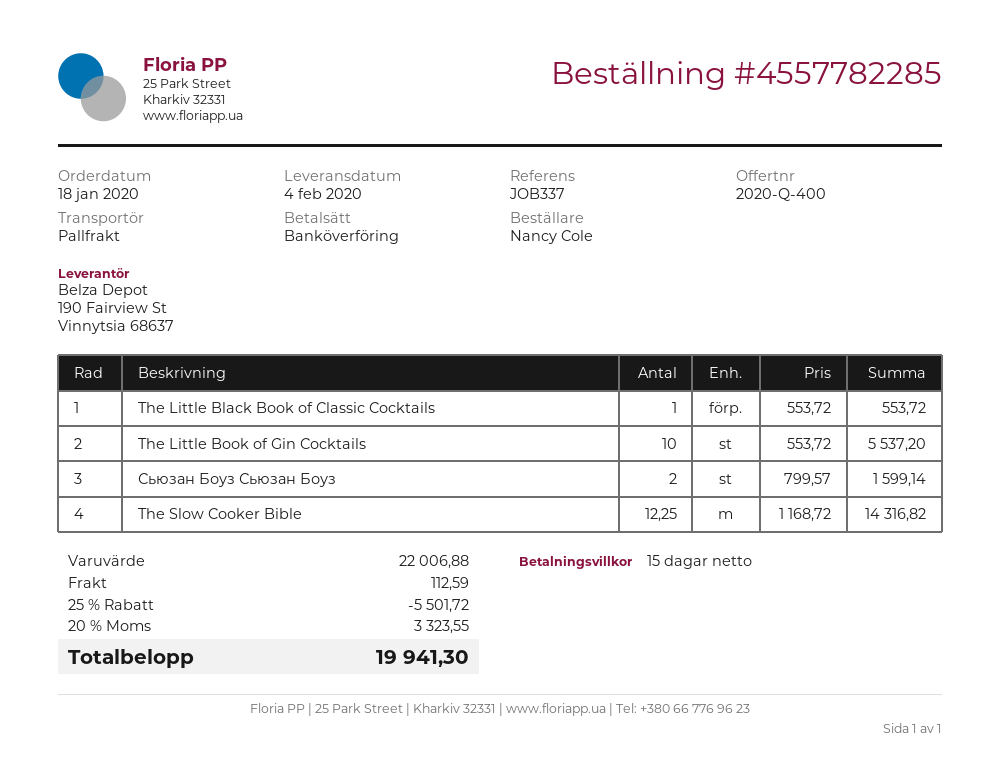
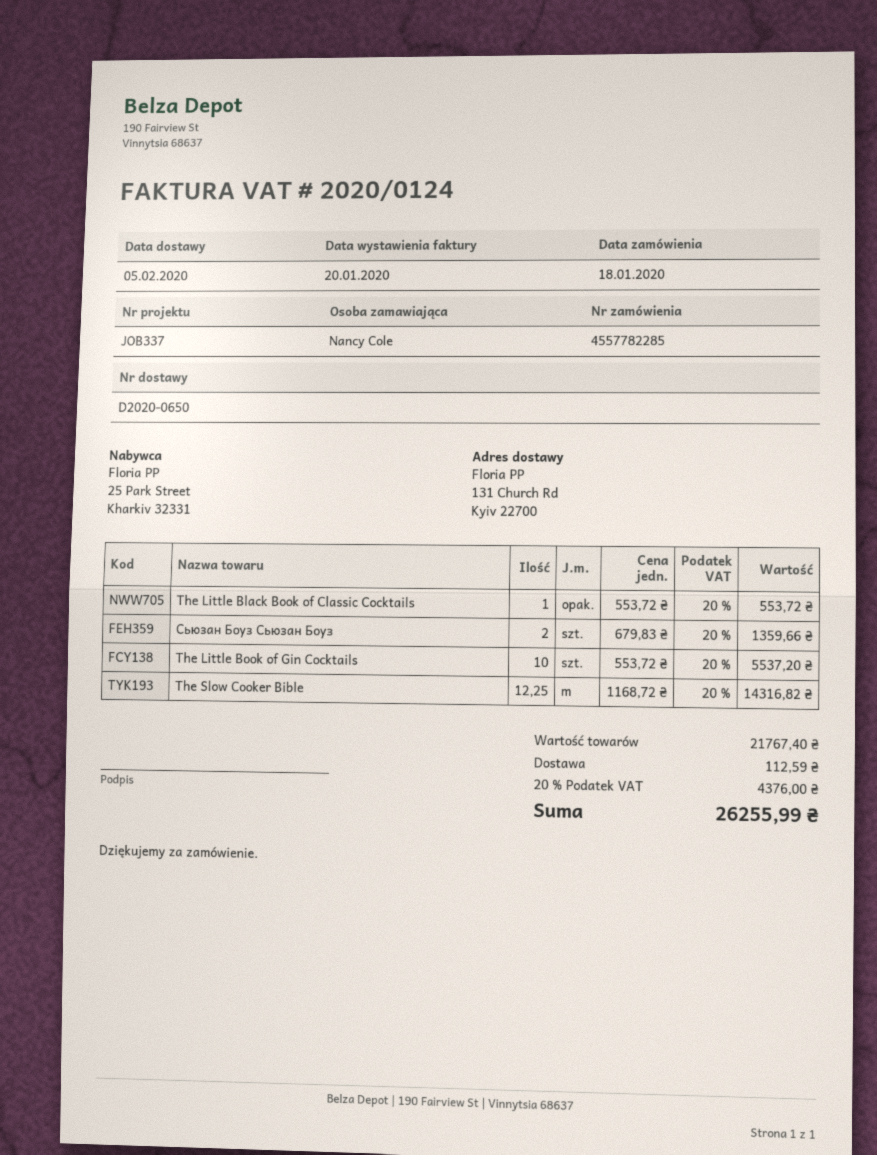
delivery date: 2020-02-04 -> 2020-02-05
Сьюзан Боуз Сьюзан Боуз: 2 x 799.57 = 1599.14 -> 2 x 679.83 = 1359.66
subtotal: 22006.88 -> 21767.40
discount: 25% = 5501.72 -> none
tax: 20% = 3323.55 -> 20% = 4376.00
total: 19941.30 -> 26255.99

